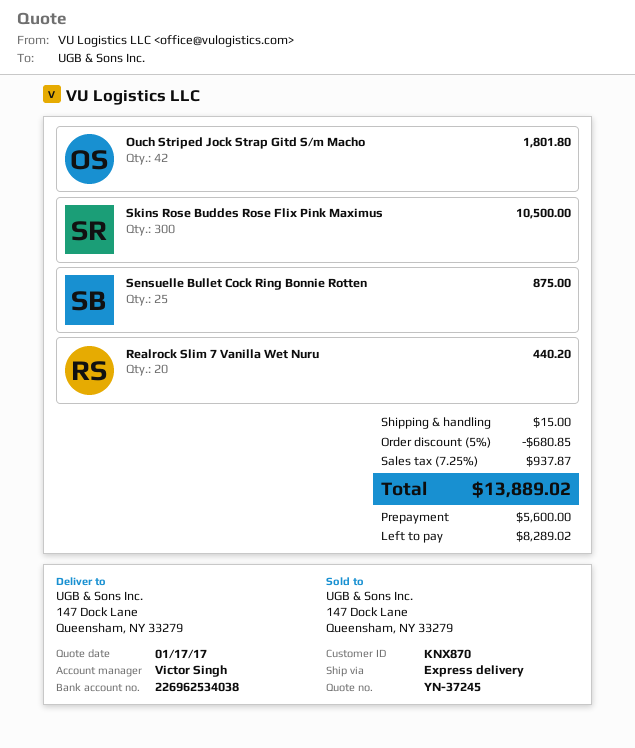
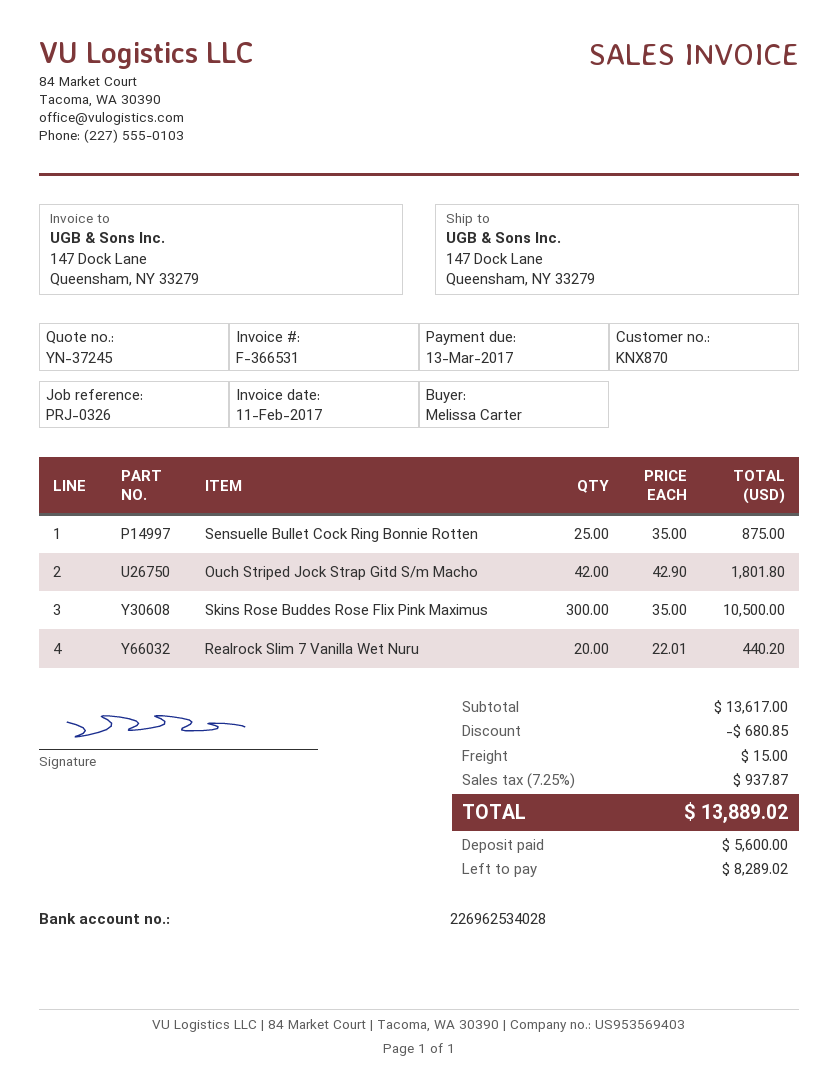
bank account: 226962534038 -> 226962534028

